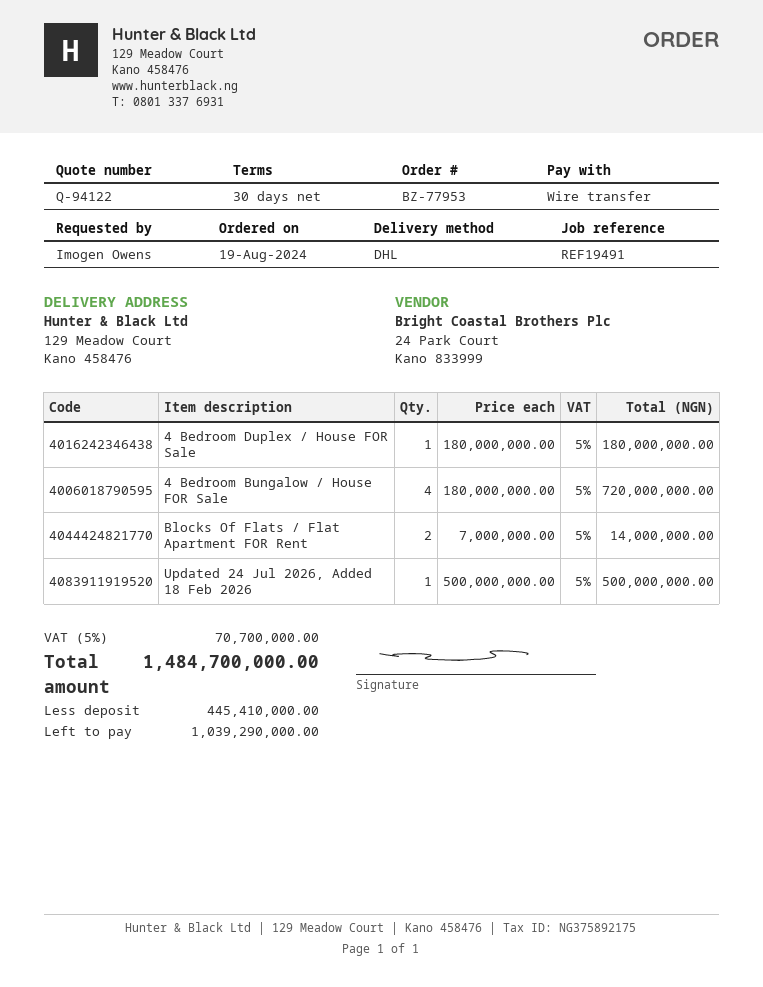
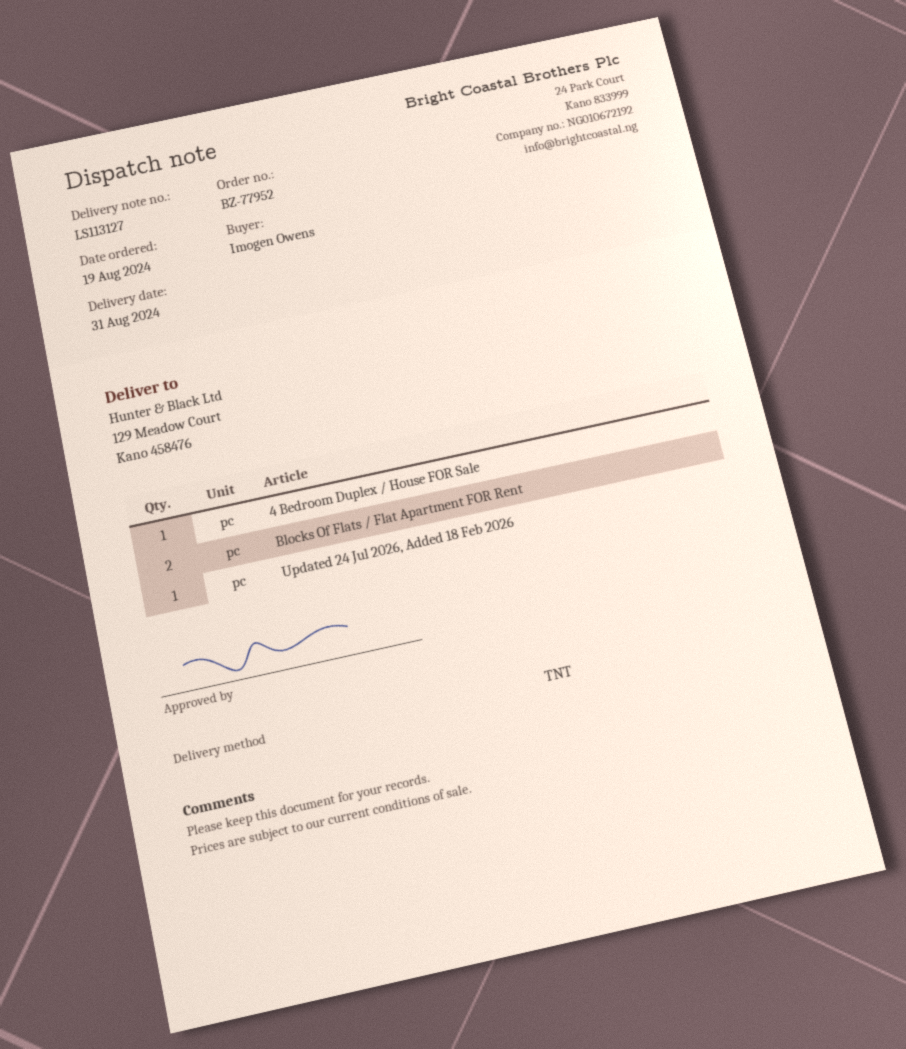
order number: BZ-77953 -> BZ-77952
shipping method: DHL -> TNT
4 Bedroom Bungalow / House FOR Sale: 4 -> none

